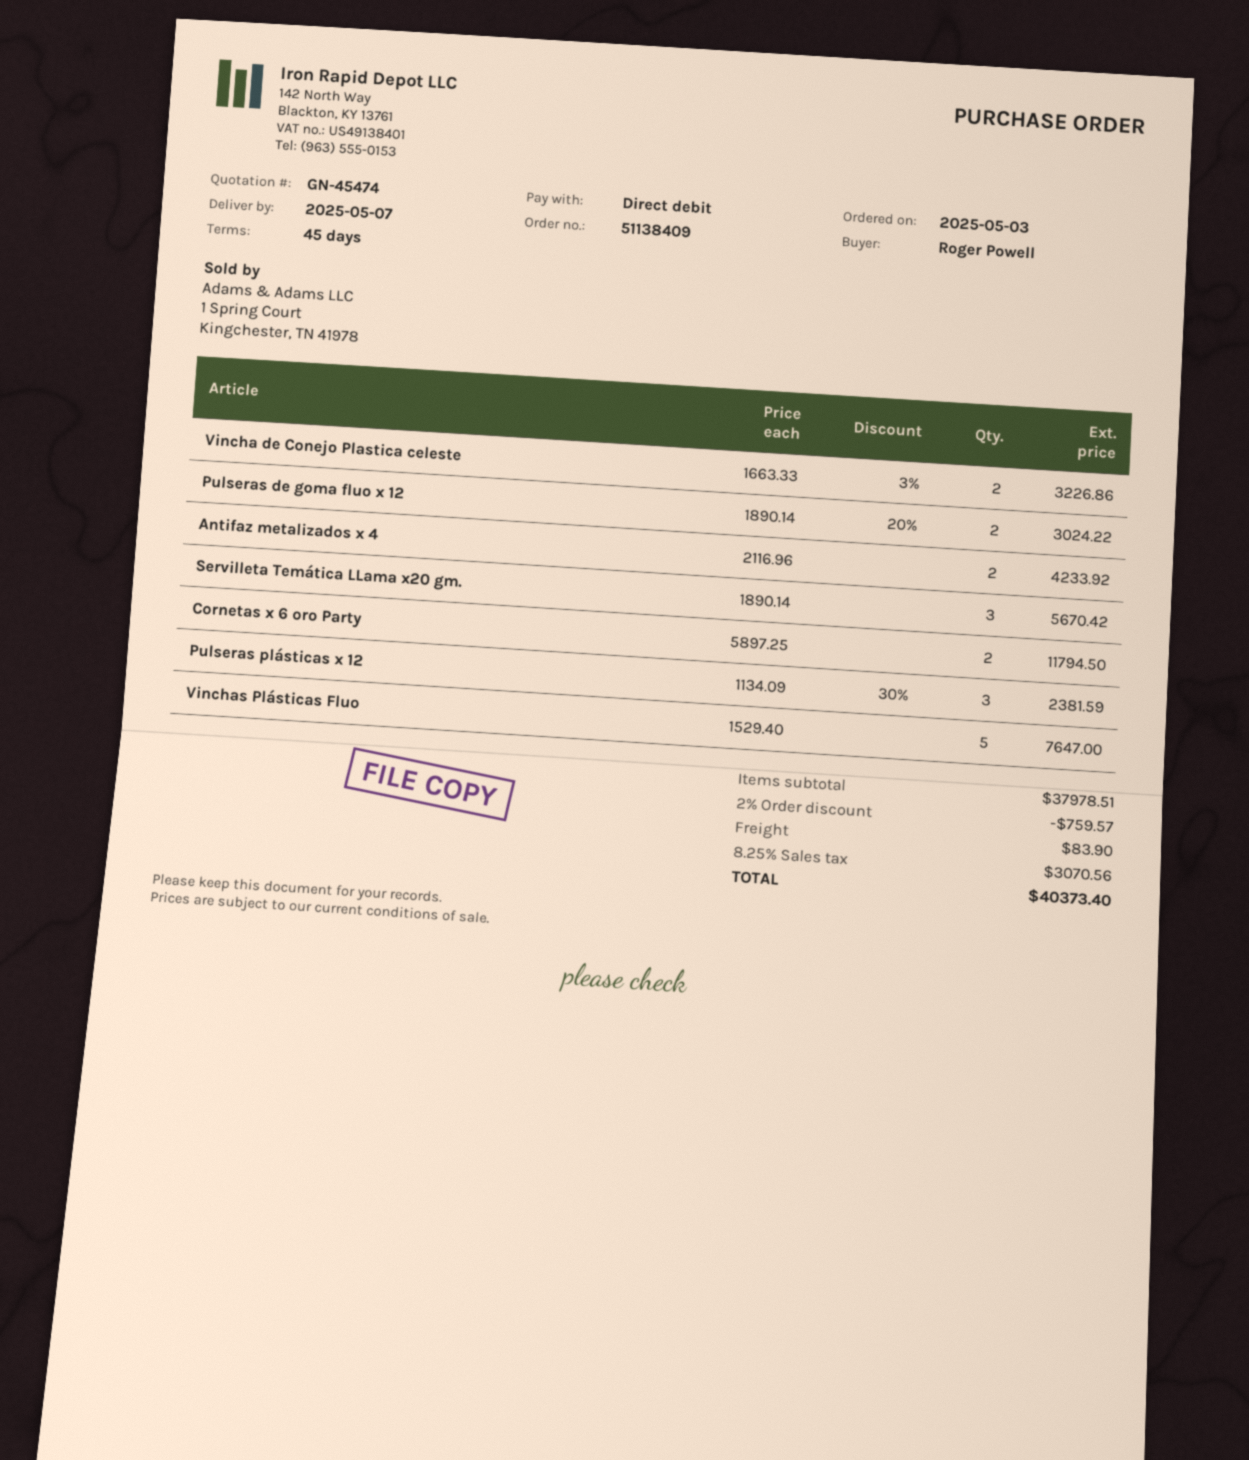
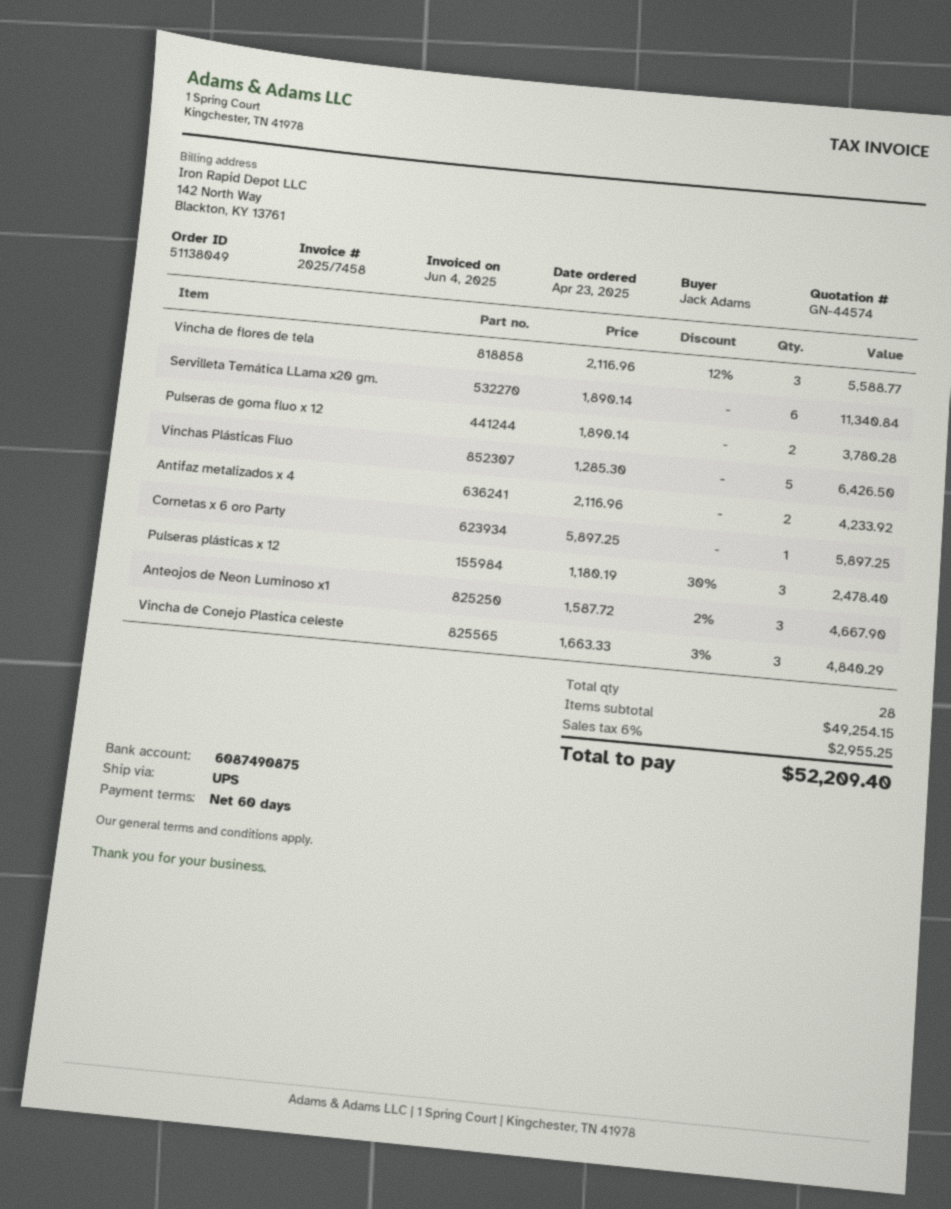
quote number: GN-45474 -> GN-44574
order number: 51138409 -> 51138049
order date: 2025-05-03 -> 2025-04-23
payment terms: 45 days -> 60 days
ordered by: Roger Powell -> Jack Adams
Vincha de Conejo Plastica celeste: 2 x 1663.33 - 3% = 3226.86 -> 3 x 1663.33 - 3% = 4840.29
Pulseras de goma fluo x 12: 2 x 1890.14 - 20% = 3024.22 -> 2 x 1890.14 = 3780.28
Servilleta Temática LLama x20 gm.: 3 x 1890.14 = 5670.42 -> 6 x 1890.14 = 11340.84
Cornetas x 6 oro Party: 2 x 5897.25 = 11794.50 -> 1 x 5897.25 = 5897.25
Pulseras plásticas x 12: 3 x 1134.09 - 30% = 2381.59 -> 3 x 1180.19 - 30% = 2478.40
Vinchas Plásticas Fluo: 5 x 1529.40 = 7647.00 -> 5 x 1285.30 = 6426.50
Vincha de flores de tela: none -> 3 x 2116.96 - 12% = 5588.77
Anteojos de Neon Luminoso x1: none -> 3 x 1587.72 - 2% = 4667.90
subtotal: 37978.51 -> 49254.15
discount: 2% = 759.57 -> none
shipping: 83.90 -> none
tax: 8.25% = 3070.56 -> 6% = 2955.25
total: 40373.40 -> 52209.40

